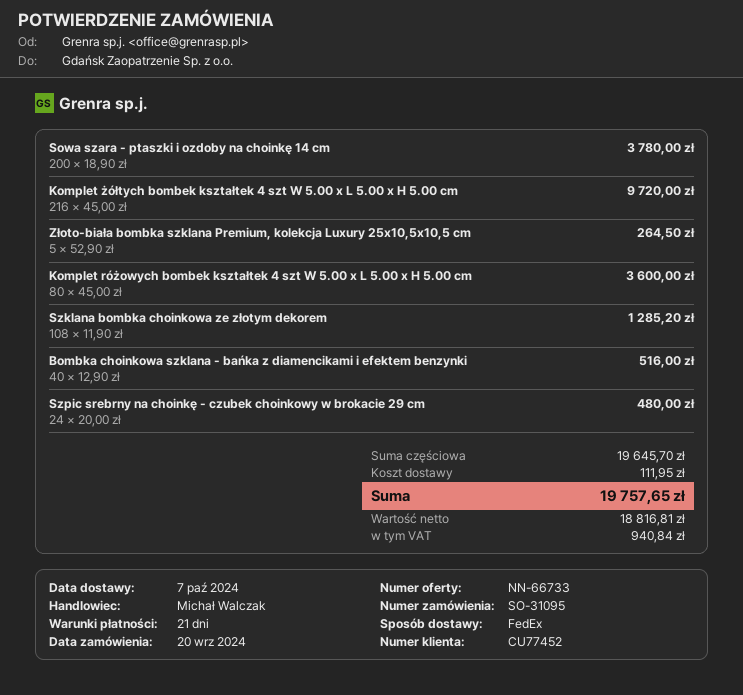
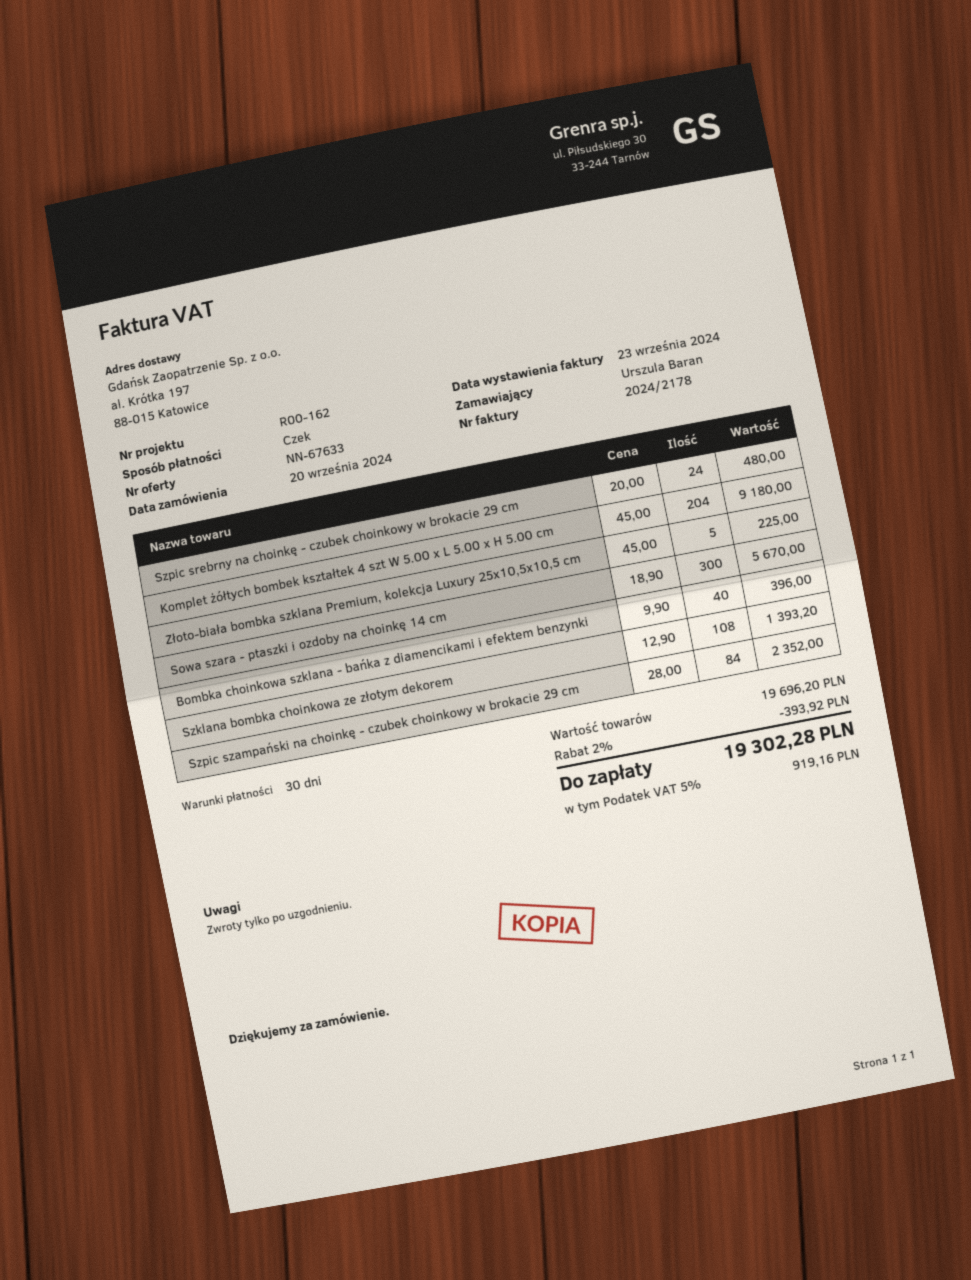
quote number: NN-66733 -> NN-67633
payment terms: 21 days -> 30 days
Sowa szara - ptaszki i ozdoby na choinkę 14 cm: 200 x 18.90 = 3780.00 -> 300 x 18.90 = 5670.00
Komplet żółtych bombek kształtek 4 szt W 5.00 x L 5.00 x H 5.00 cm: 216 x 45.00 = 9720.00 -> 204 x 45.00 = 9180.00
Złoto-biała bombka szklana Premium, kolekcja Luxury 25x10,5x10,5 cm: 5 x 52.90 = 264.50 -> 5 x 45.00 = 225.00
Komplet różowych bombek kształtek 4 szt W 5.00 x L 5.00 x H 5.00 cm: 80 x 45.00 = 3600.00 -> none
Szklana bombka choinkowa ze złotym dekorem: 108 x 11.90 = 1285.20 -> 108 x 12.90 = 1393.20
Bombka choinkowa szklana - bańka z diamencikami i efektem benzynki: 40 x 12.90 = 516.00 -> 40 x 9.90 = 396.00
Szpic szampański na choinkę - czubek choinkowy w brokacie 29 cm: none -> 84 x 28.00 = 2352.00
subtotal: 19645.70 -> 19696.20
discount: none -> 2% = 393.92
shipping: 111.95 -> none
tax: 940.84 -> 919.16
total: 19757.65 -> 19302.28

